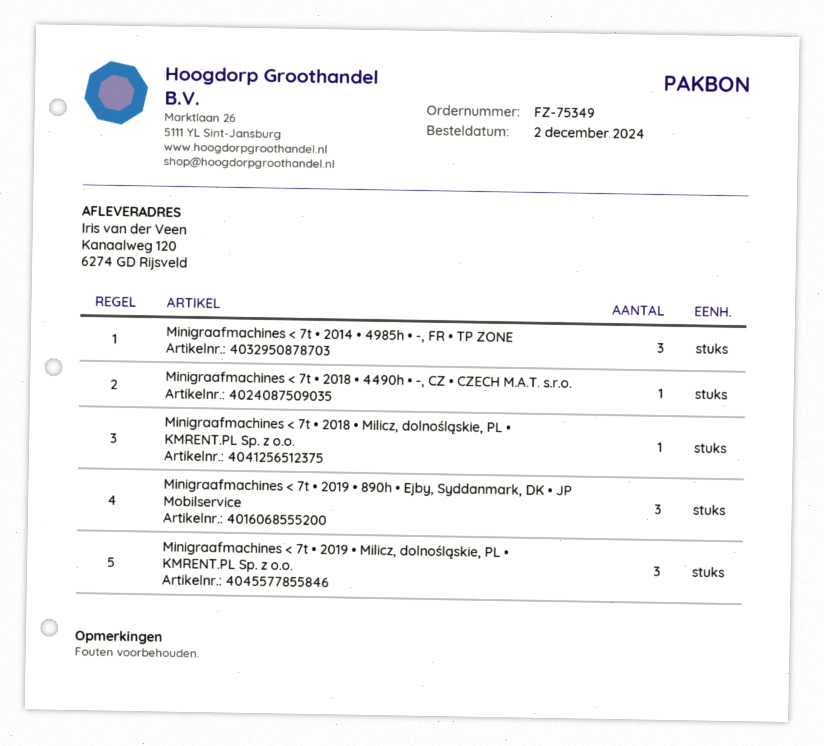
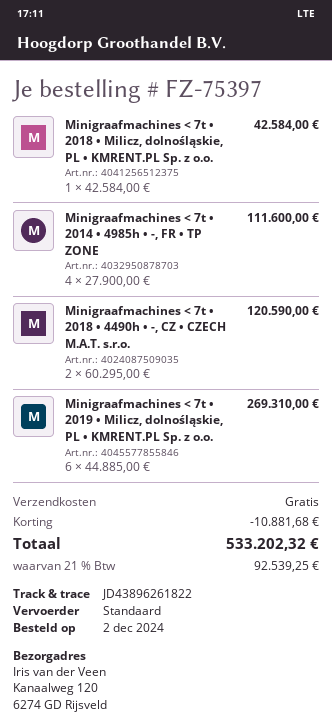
order number: FZ-75349 -> FZ-75397
Minigraafmachines < 7t • 2014 • 4985h • -, FR • TP ZONE: 3 -> 4
Minigraafmachines < 7t • 2018 • 4490h • -, CZ • CZECH M.A.T. s.r.o.: 1 -> 2
Minigraafmachines < 7t • 2019 • 890h • Ejby, Syddanmark, DK • JP Mobilservice: 3 -> none
Minigraafmachines < 7t • 2019 • Milicz, dolnośląskie, PL • KMRENT.PL Sp. z o.o.: 3 -> 6

